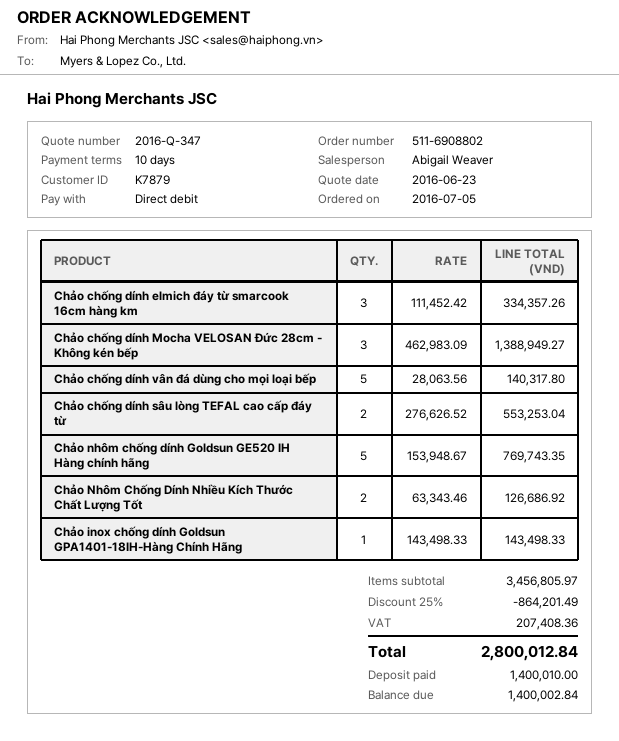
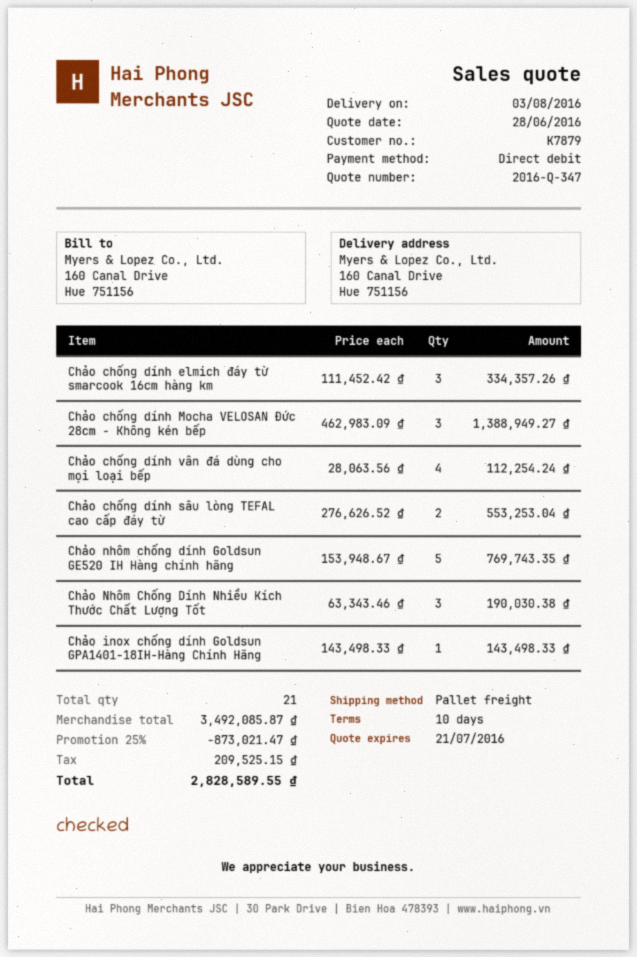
quote date: 2016-06-23 -> 2016-06-28
Chảo chống dính vân đá dùng cho mọi loại bếp: 5 x 28063.56 = 140317.80 -> 4 x 28063.56 = 112254.24
Chảo Nhôm Chống Dính Nhiều Kích Thước Chất Lượng Tốt: 2 x 63343.46 = 126686.92 -> 3 x 63343.46 = 190030.38
subtotal: 3456805.97 -> 3492085.87
discount: 25% = 864201.49 -> 25% = 873021.47
tax: 207408.36 -> 209525.15
total: 2800012.84 -> 2828589.55

